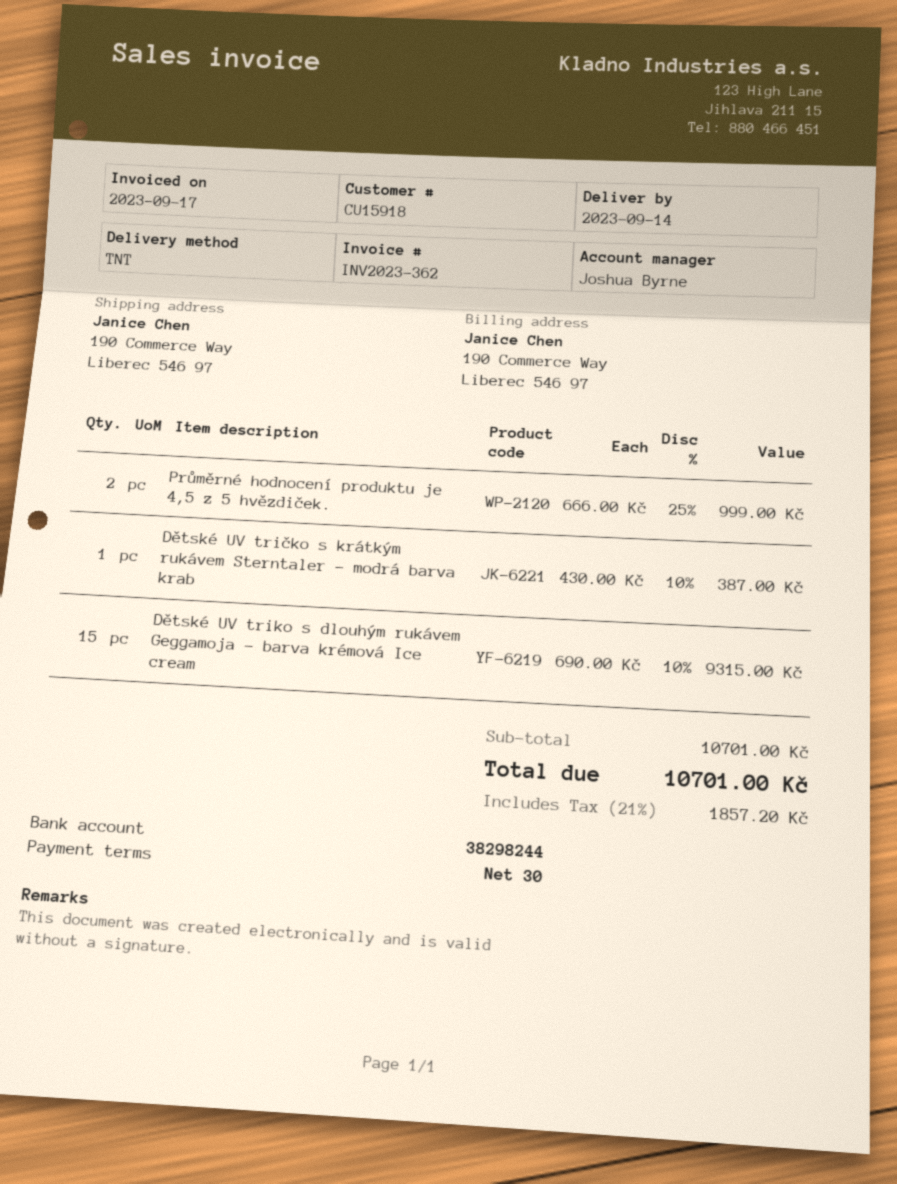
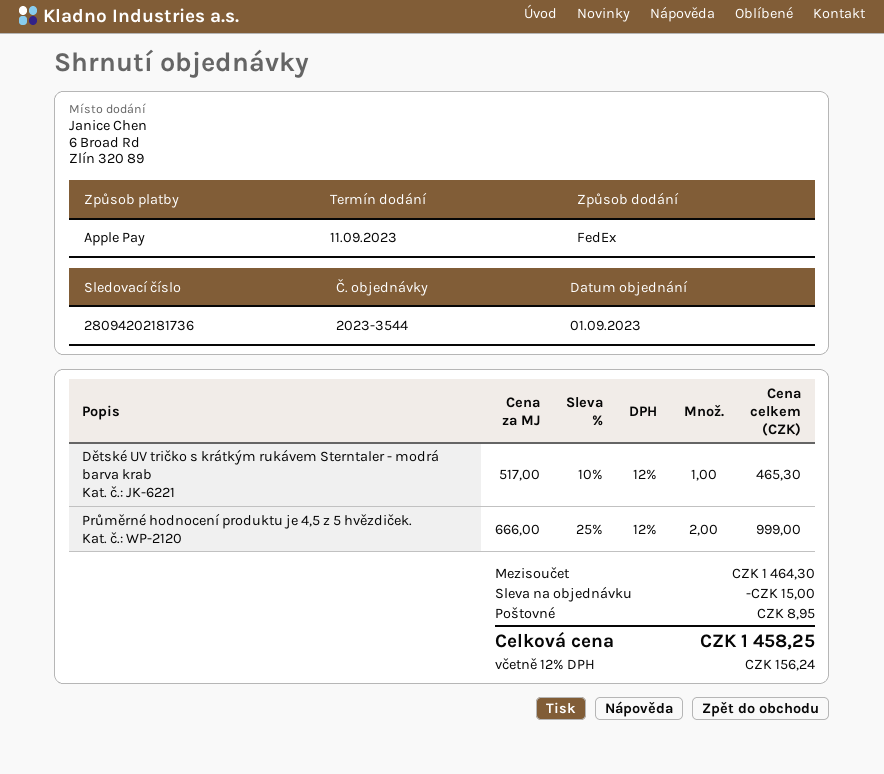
delivery date: 2023-09-14 -> 2023-09-11
shipping method: TNT -> FedEx
ship to: 190 Commerce Way, Liberec 546 97 -> 6 Broad Rd, Zlín 320 89
Dětské UV tričko s krátkým rukávem Sterntaler - modrá barva krab: 1 x 430.00 - 10% = 387.00 -> 1 x 517.00 - 10% = 465.30
Dětské UV triko s dlouhým rukávem Geggamoja - barva krémová Ice cream: 15 x 690.00 - 10% = 9315.00 -> none
subtotal: 10701.00 -> 1464.30
discount: none -> 15.00
shipping: none -> 8.95
tax: 21% = 1857.20 -> 12% = 156.24
total: 10701.00 -> 1458.25

